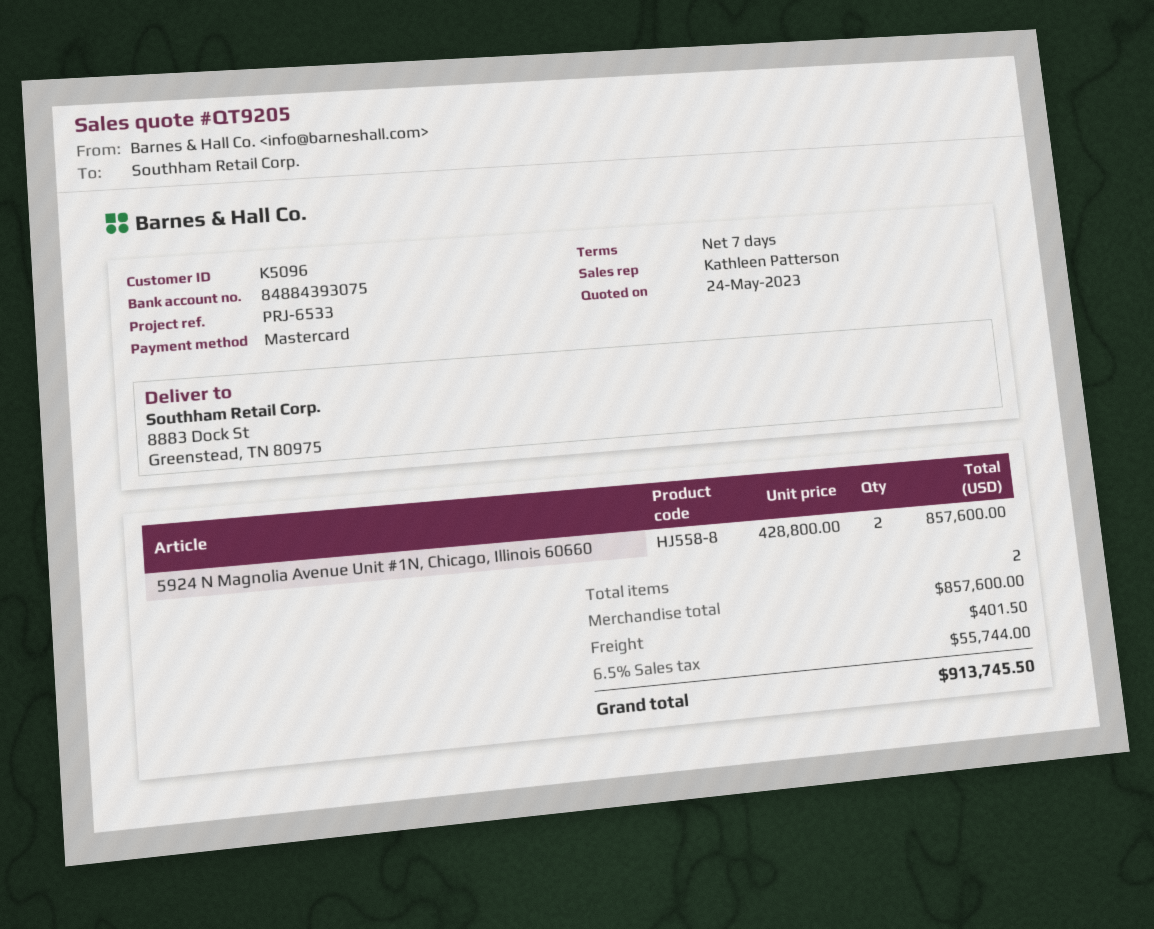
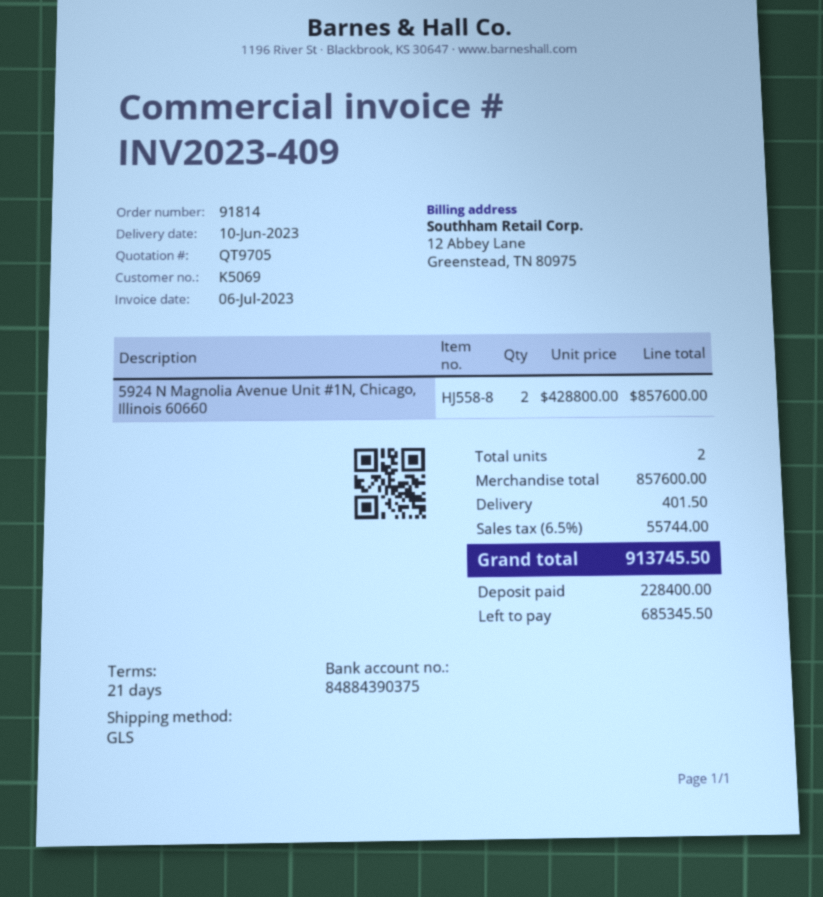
quote number: QT9205 -> QT9705
payment terms: 7 days -> 21 days
customer number: K5096 -> K5069
bank account: 84884393075 -> 84884390375

